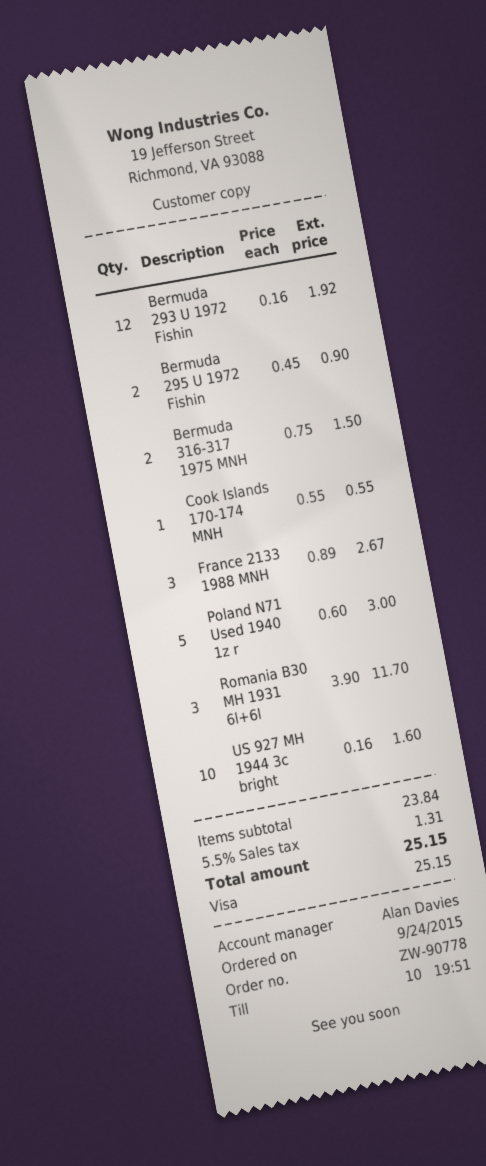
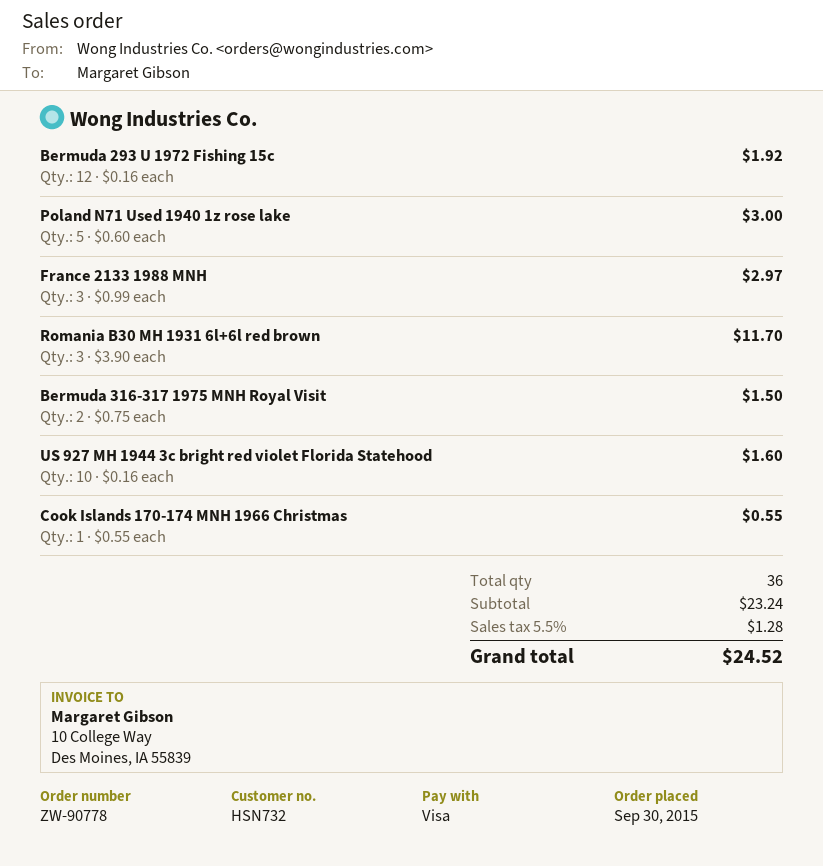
order date: 2015-09-24 -> 2015-09-30
Bermuda 295 U 1972 Fishin: 2 x 0.45 = 0.90 -> none
France 2133 1988 MNH: 3 x 0.89 = 2.67 -> 3 x 0.99 = 2.97
subtotal: 23.84 -> 23.24
tax: 5.5% = 1.31 -> 5.5% = 1.28
total: 25.15 -> 24.52

